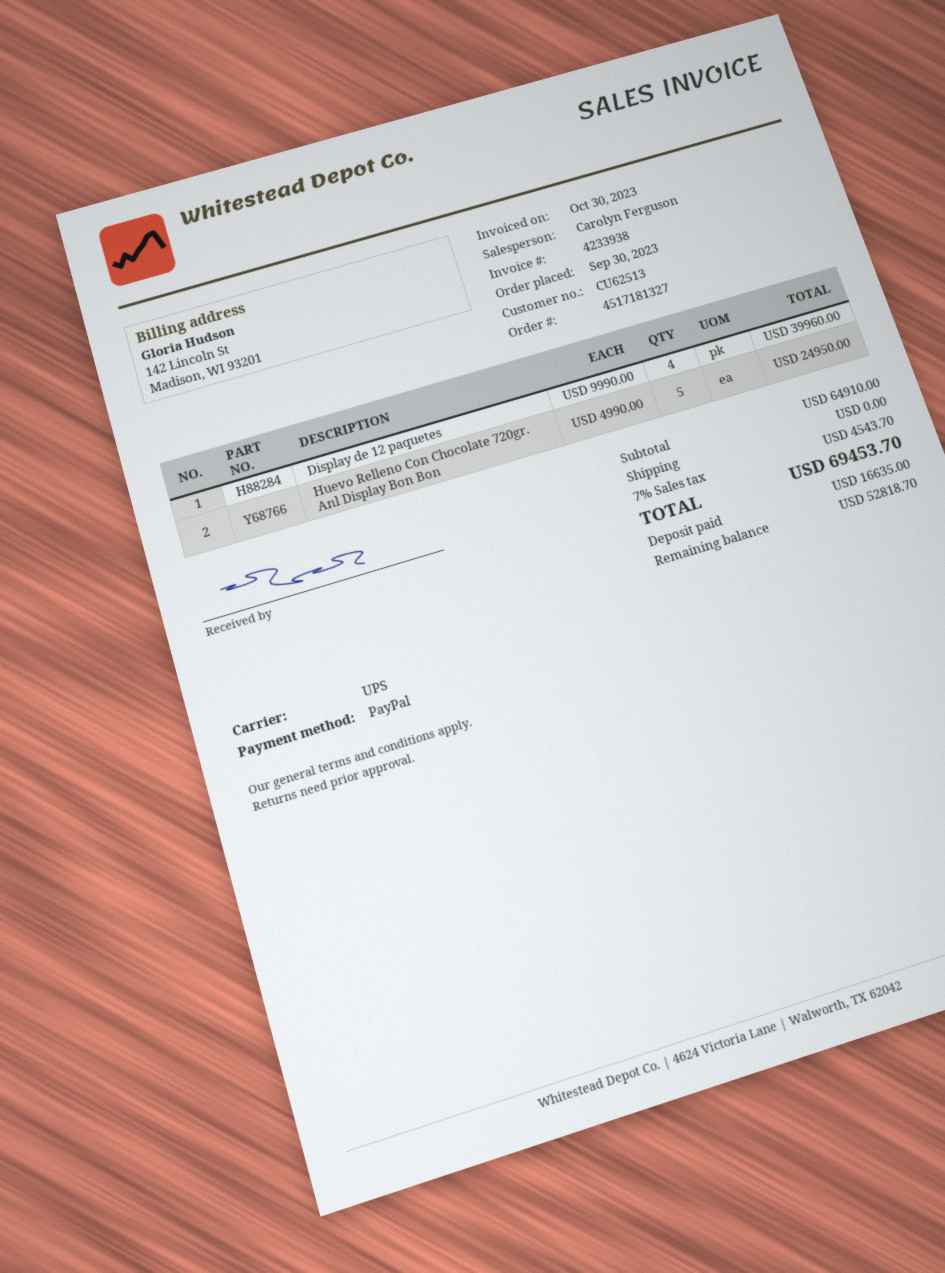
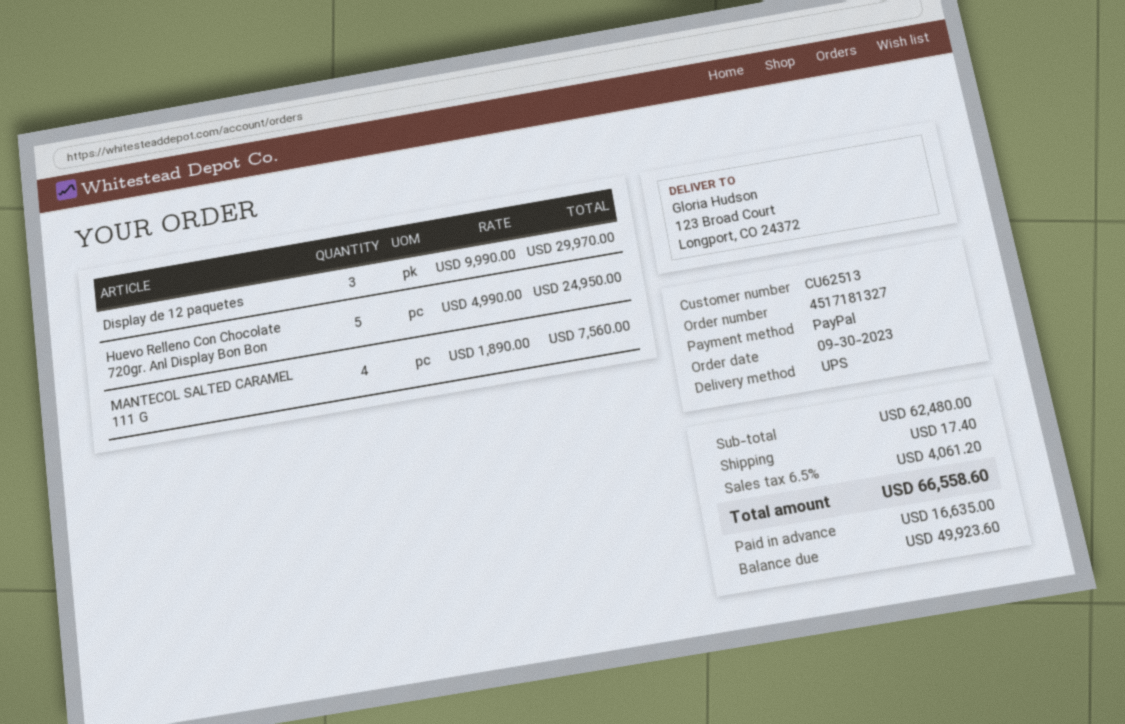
Display de 12 paquetes: 4 x 9990.00 = 39960.00 -> 3 x 9990.00 = 29970.00
MANTECOL SALTED CARAMEL 111 G: none -> 4 x 1890.00 = 7560.00
subtotal: 64910.00 -> 62480.00
shipping: 0.00 -> 17.40
tax: 7% = 4543.70 -> 6.5% = 4061.20
total: 69453.70 -> 66558.60
balance: 52818.70 -> 49923.60

